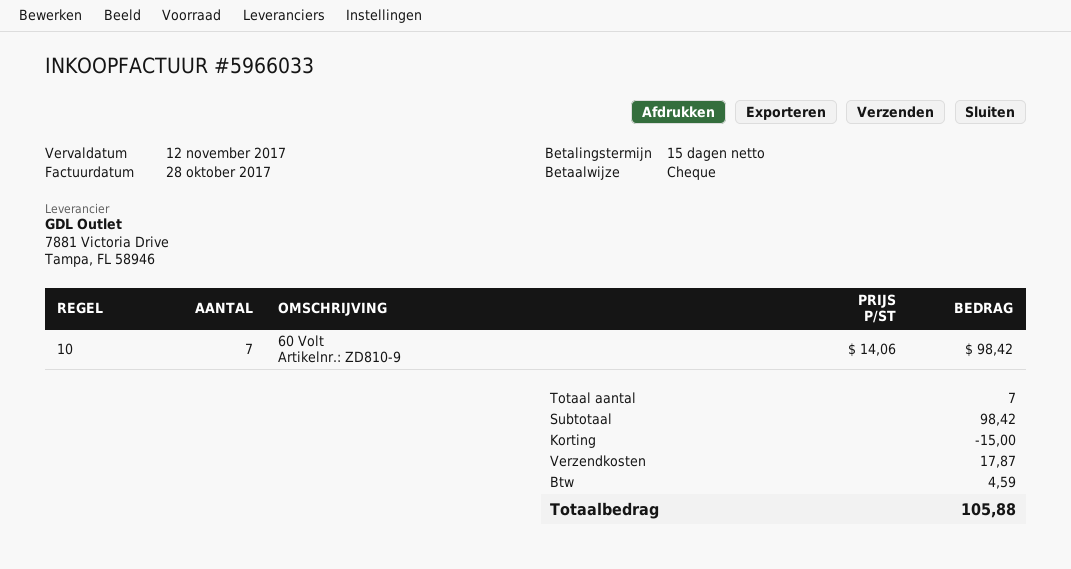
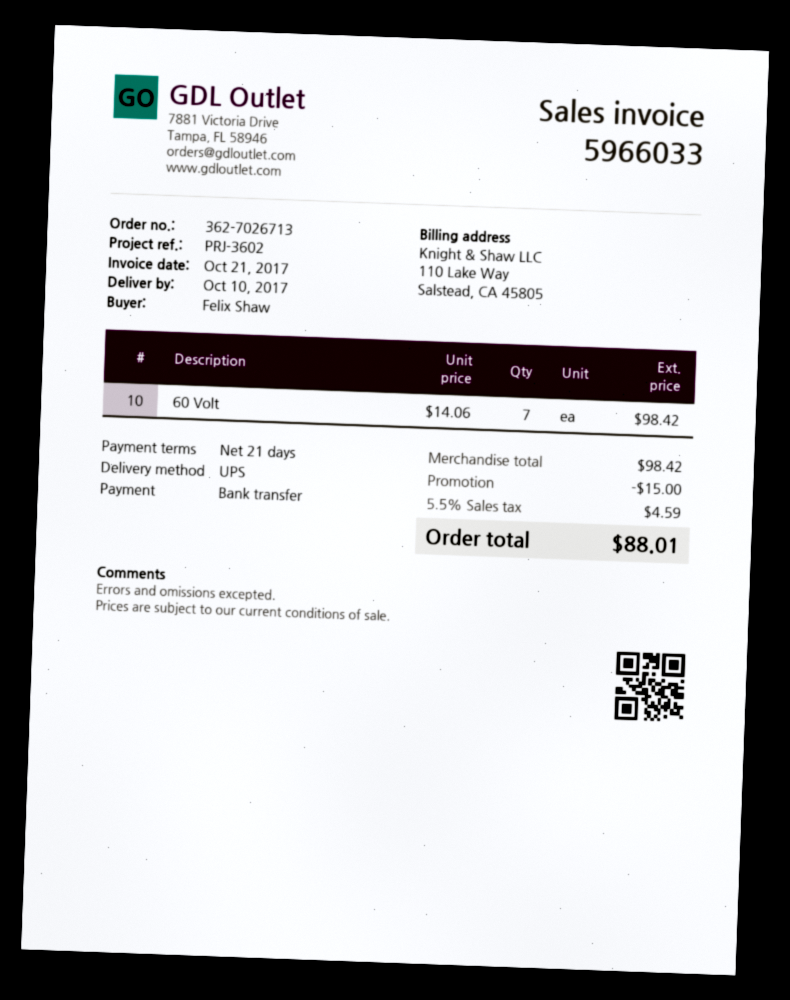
invoice date: 2017-10-28 -> 2017-10-21
payment terms: 15 days -> 21 days
payment method: cheque -> bank transfer
shipping: 17.87 -> none
total: 105.88 -> 88.01

